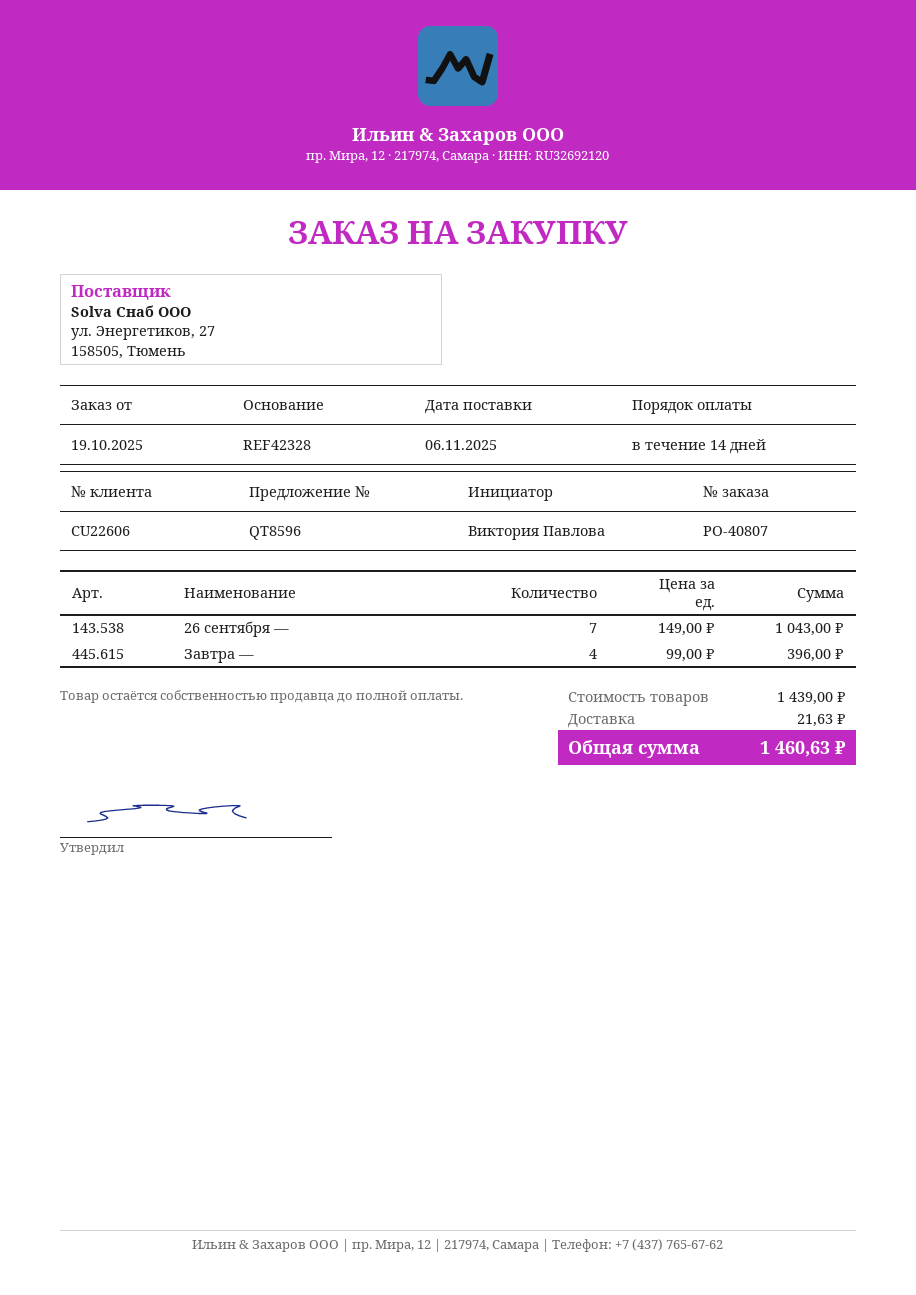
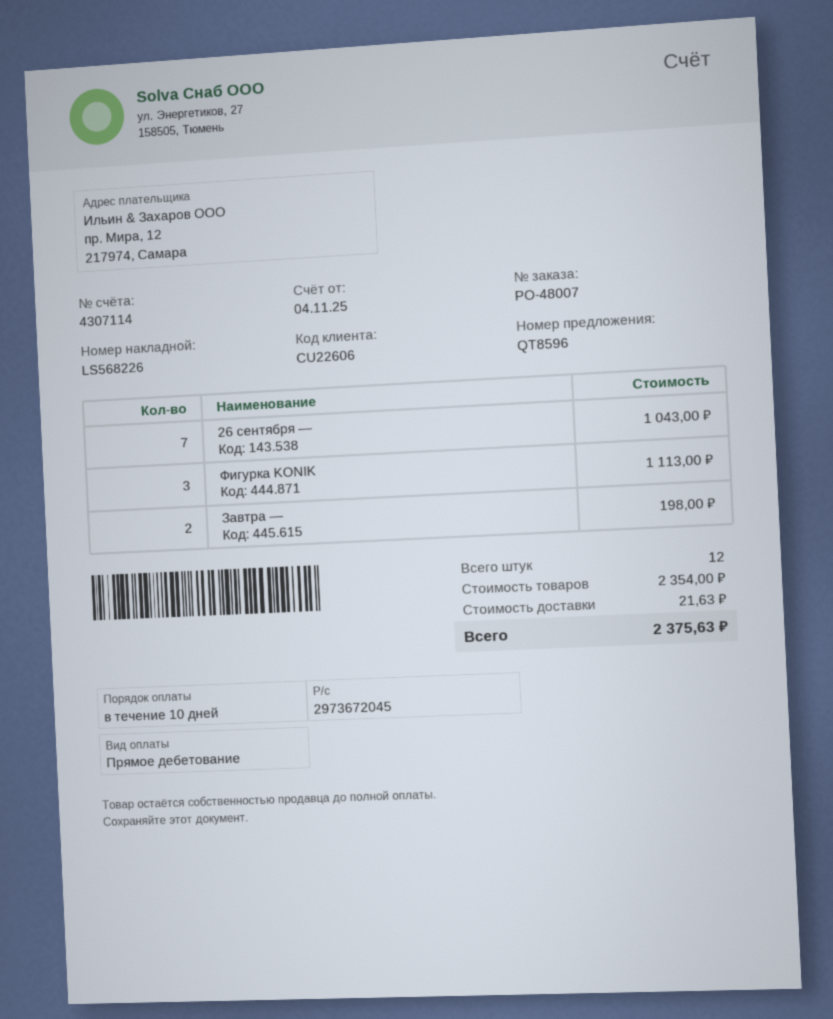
order number: PO-40807 -> PO-48007
payment terms: 14 days -> 10 days
Завтра —: 4 for 396.00 -> 2 for 198.00
Фигурка KONIK: none -> 3 for 1113.00
subtotal: 1439.00 -> 2354.00
total: 1460.63 -> 2375.63

